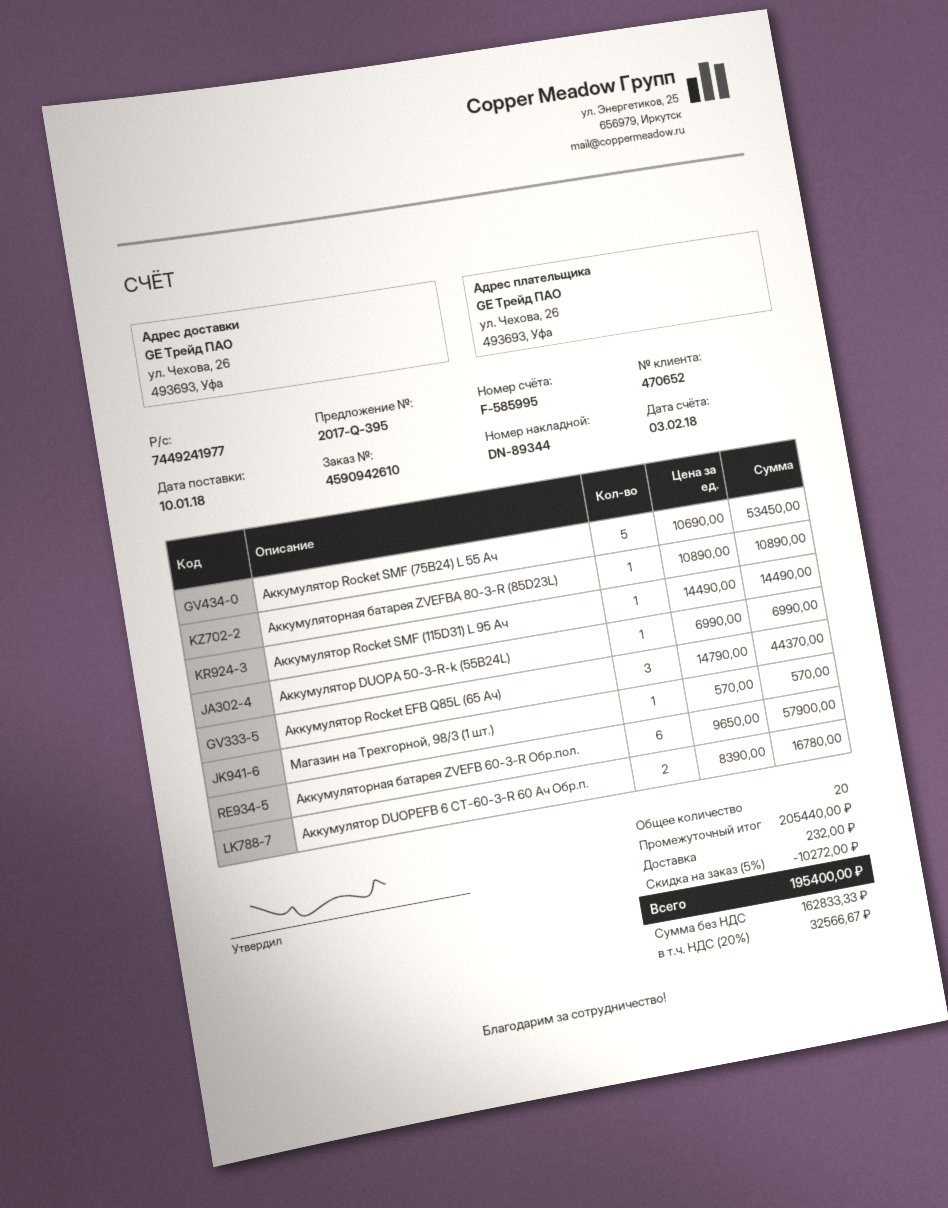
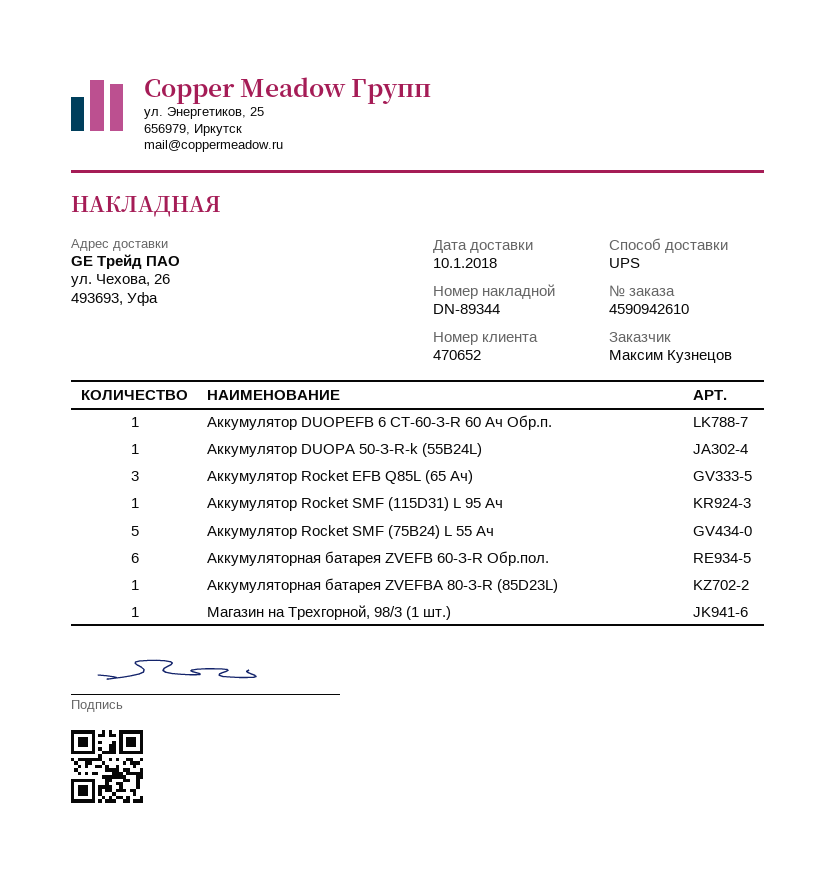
Аккумулятор DUOPEFB 6 СТ-60-З-R 60 Ач Обр.п.: 2 -> 1

